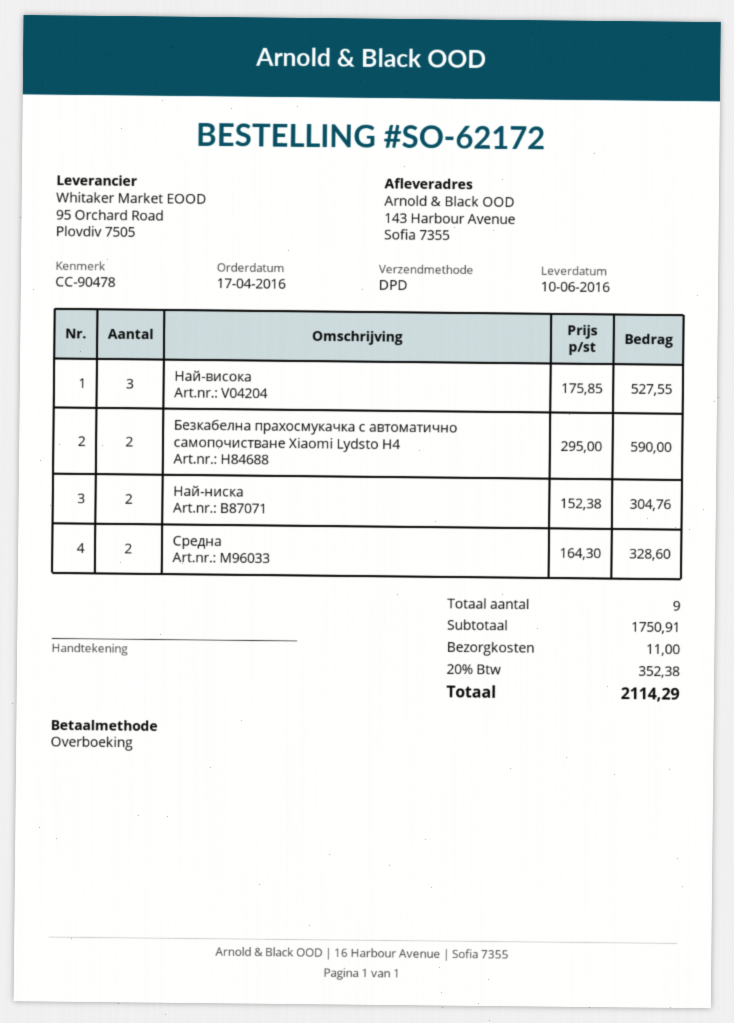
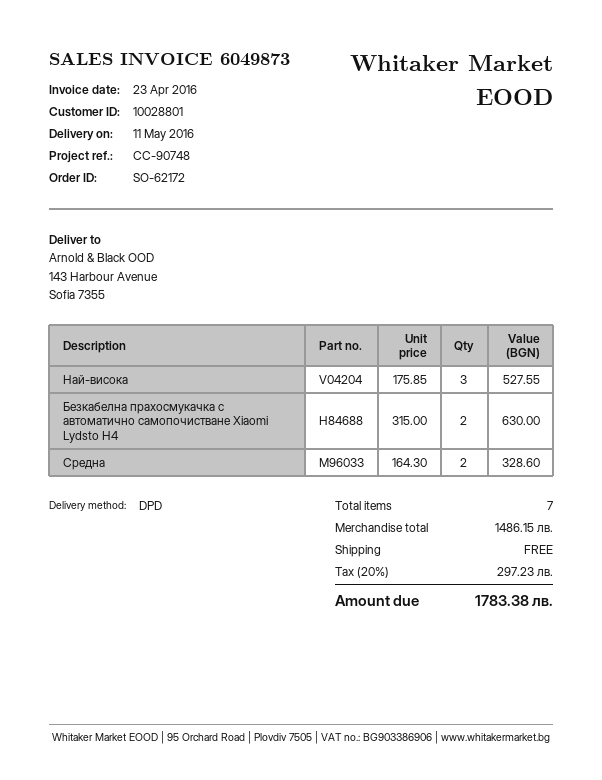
delivery date: 2016-06-10 -> 2016-05-11
reference: CC-90478 -> CC-90748
Безкабелна прахосмукачка с автоматично самопочистване Xiaomi Lydsto H4: 2 x 295.00 = 590.00 -> 2 x 315.00 = 630.00
Най-ниска: 2 x 152.38 = 304.76 -> none
total quantity: 9 -> 7
subtotal: 1750.91 -> 1486.15
shipping: 11.00 -> 0.00
tax: 20% = 352.38 -> 20% = 297.23
total: 2114.29 -> 1783.38

